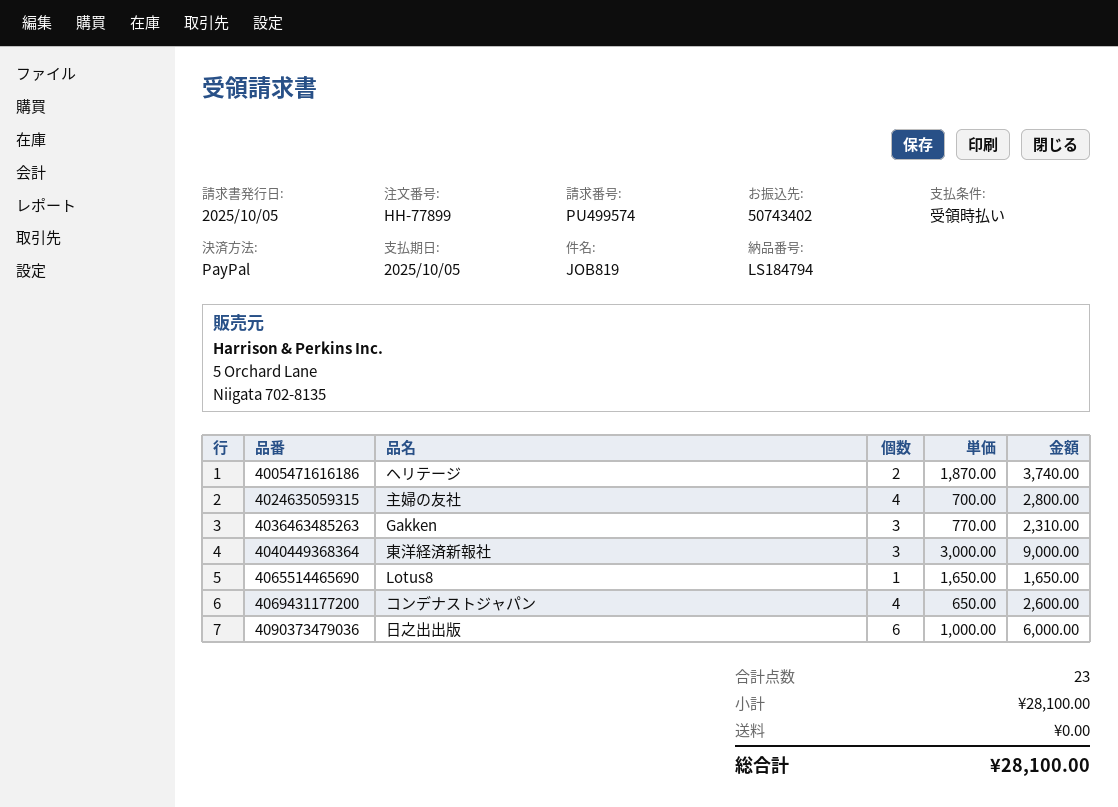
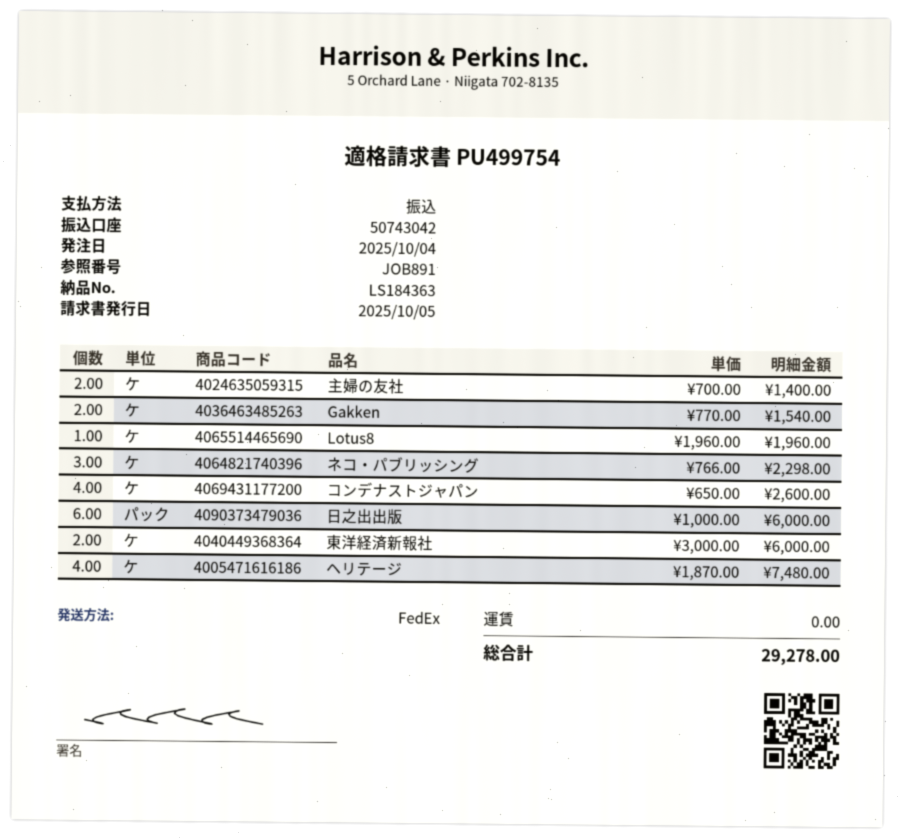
delivery note number: LS184794 -> LS184363
invoice number: PU499574 -> PU499754
reference: JOB819 -> JOB891
payment method: PayPal -> bank transfer
bank account: 50743402 -> 50743042
ヘリテージ: 2 x 1870.00 = 3740.00 -> 4 x 1870.00 = 7480.00
主婦の友社: 4 x 700.00 = 2800.00 -> 2 x 700.00 = 1400.00
Gakken: 3 x 770.00 = 2310.00 -> 2 x 770.00 = 1540.00
東洋経済新報社: 3 x 3000.00 = 9000.00 -> 2 x 3000.00 = 6000.00
Lotus8: 1 x 1650.00 = 1650.00 -> 1 x 1960.00 = 1960.00
ネコ・パブリッシング: none -> 3 x 766.00 = 2298.00
total: 28100.00 -> 29278.00

